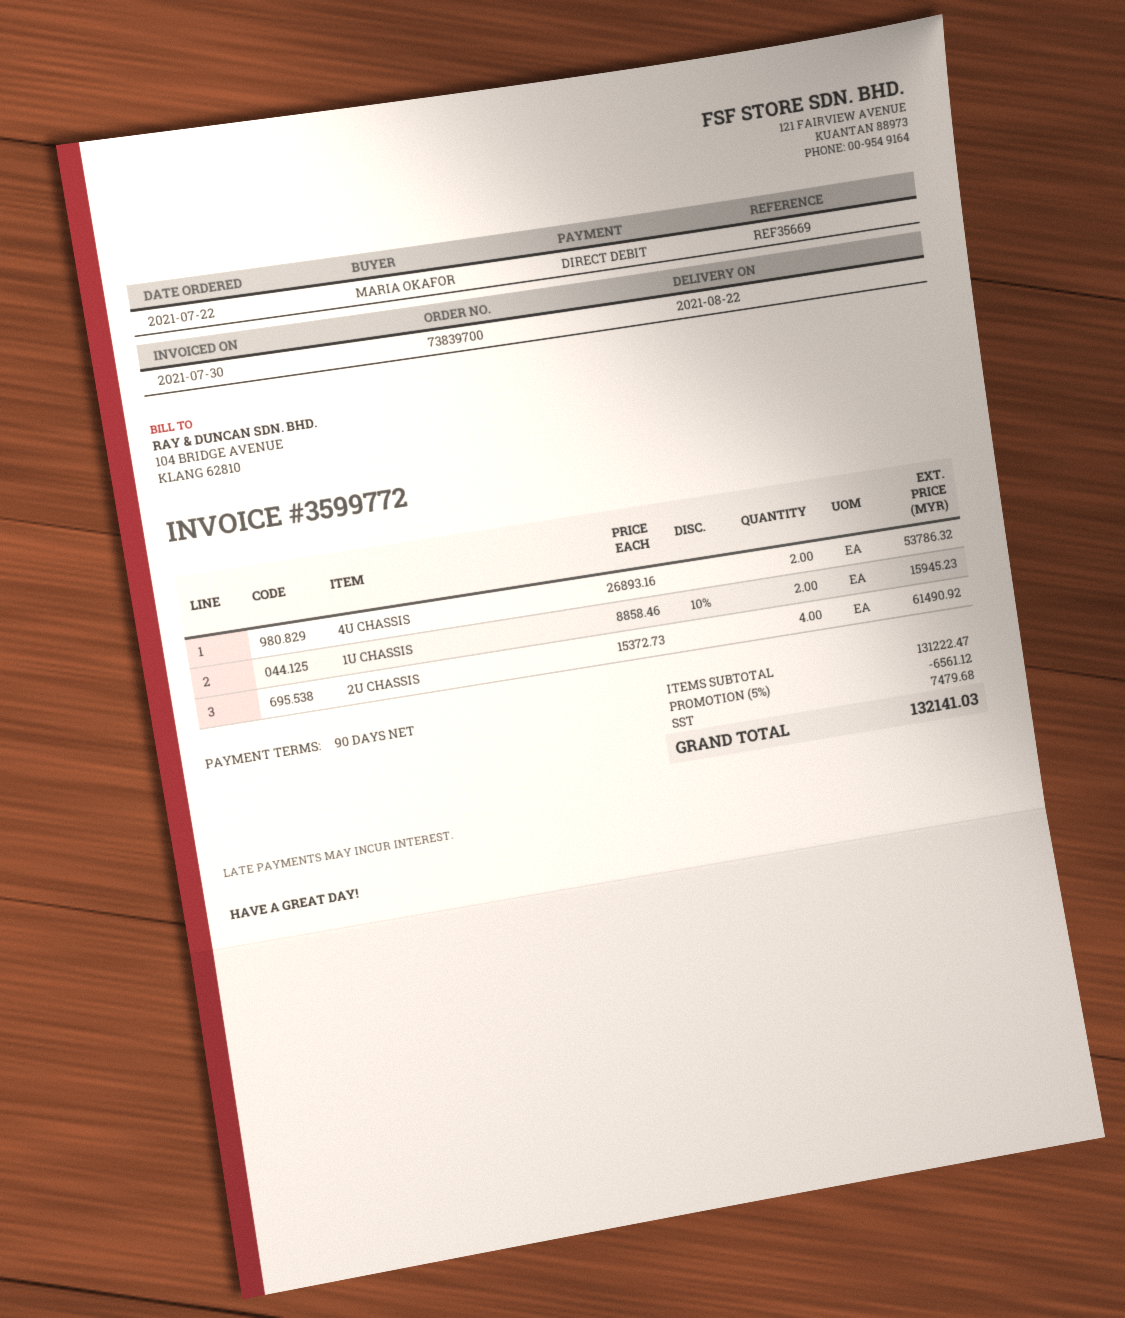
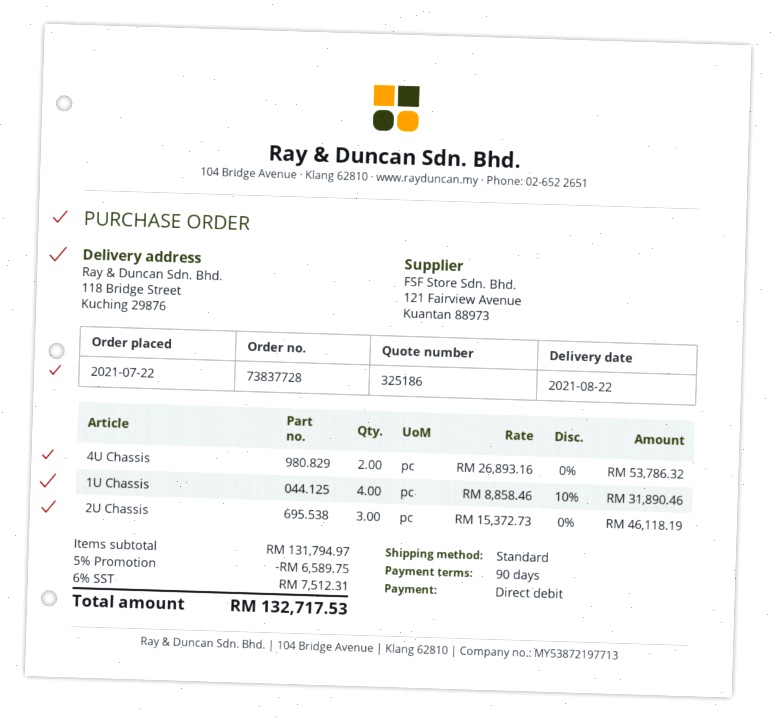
order number: 73839700 -> 73837728
1U CHASSIS: 2 x 8858.46 - 10% = 15945.23 -> 4 x 8858.46 - 10% = 31890.46
2U CHASSIS: 4 x 15372.73 = 61490.92 -> 3 x 15372.73 = 46118.19
subtotal: 131222.47 -> 131794.97
discount: 5% = 6561.12 -> 5% = 6589.75
tax: 7479.68 -> 7512.31
total: 132141.03 -> 132717.53

